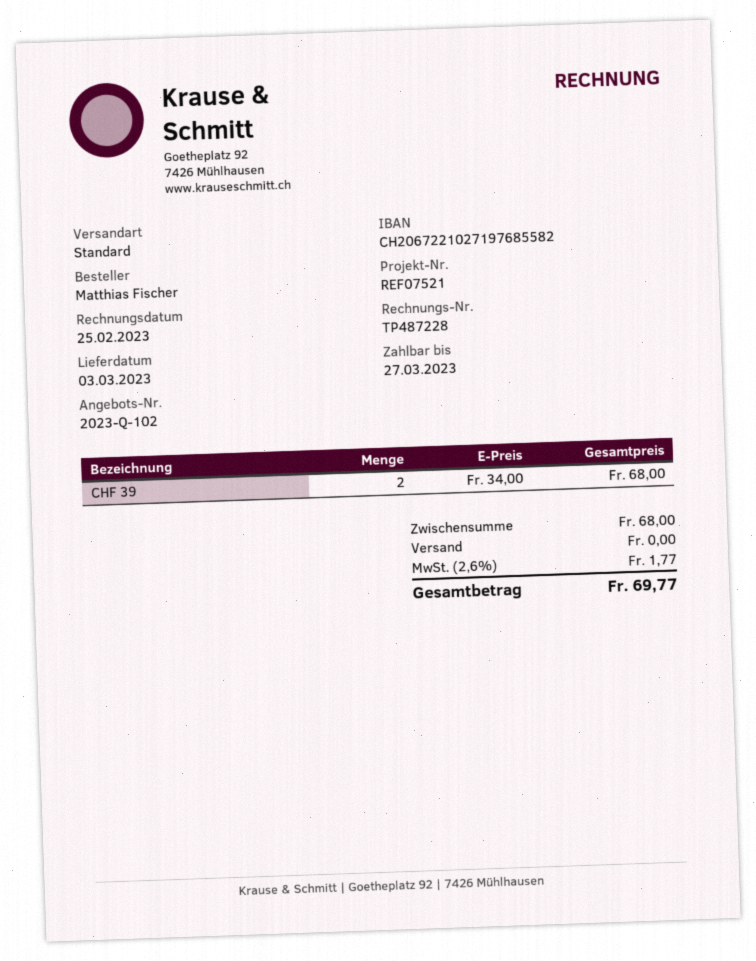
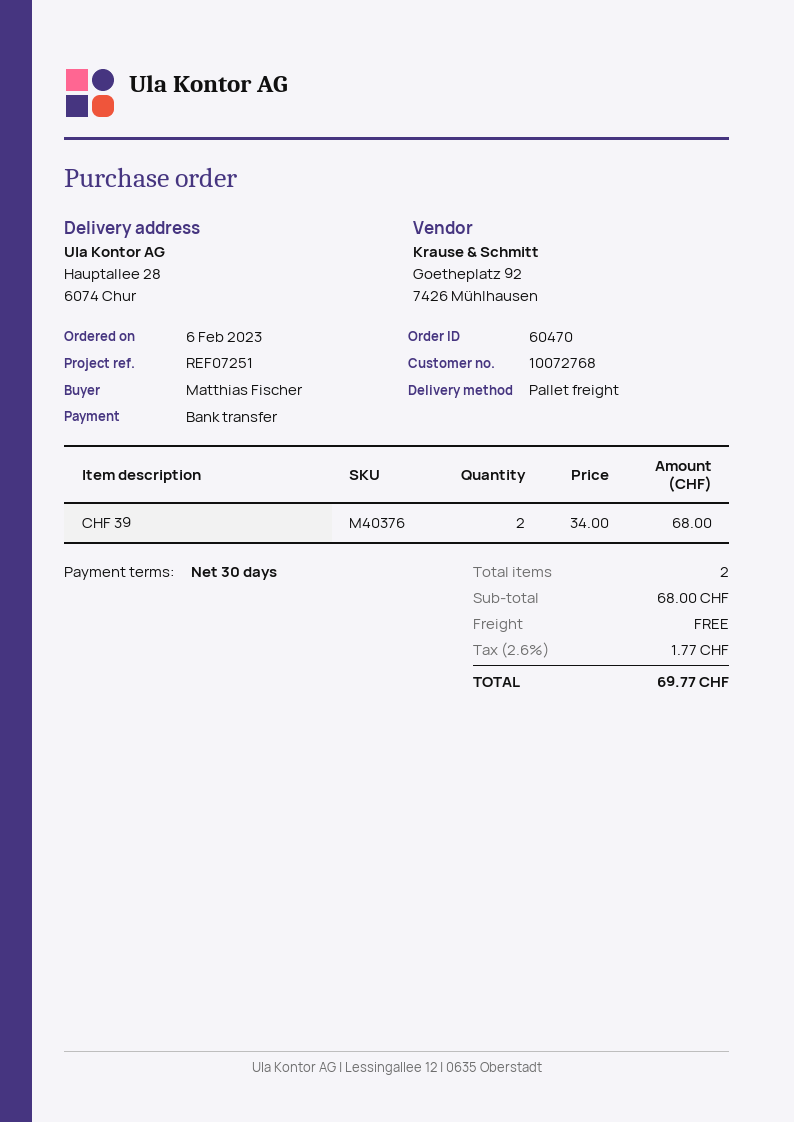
reference: REF07521 -> REF07251
shipping method: standard -> pallet freight

